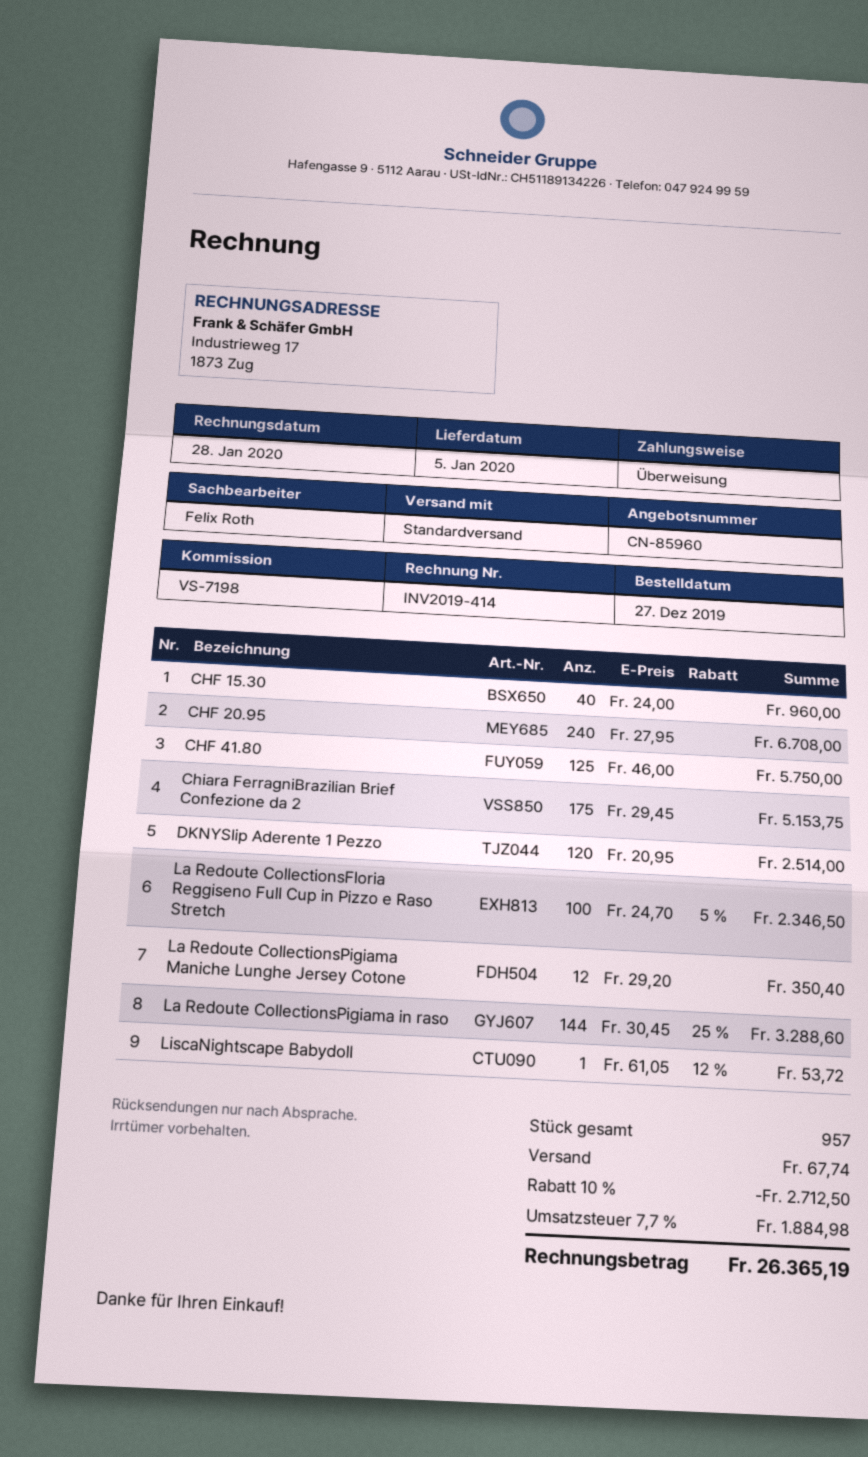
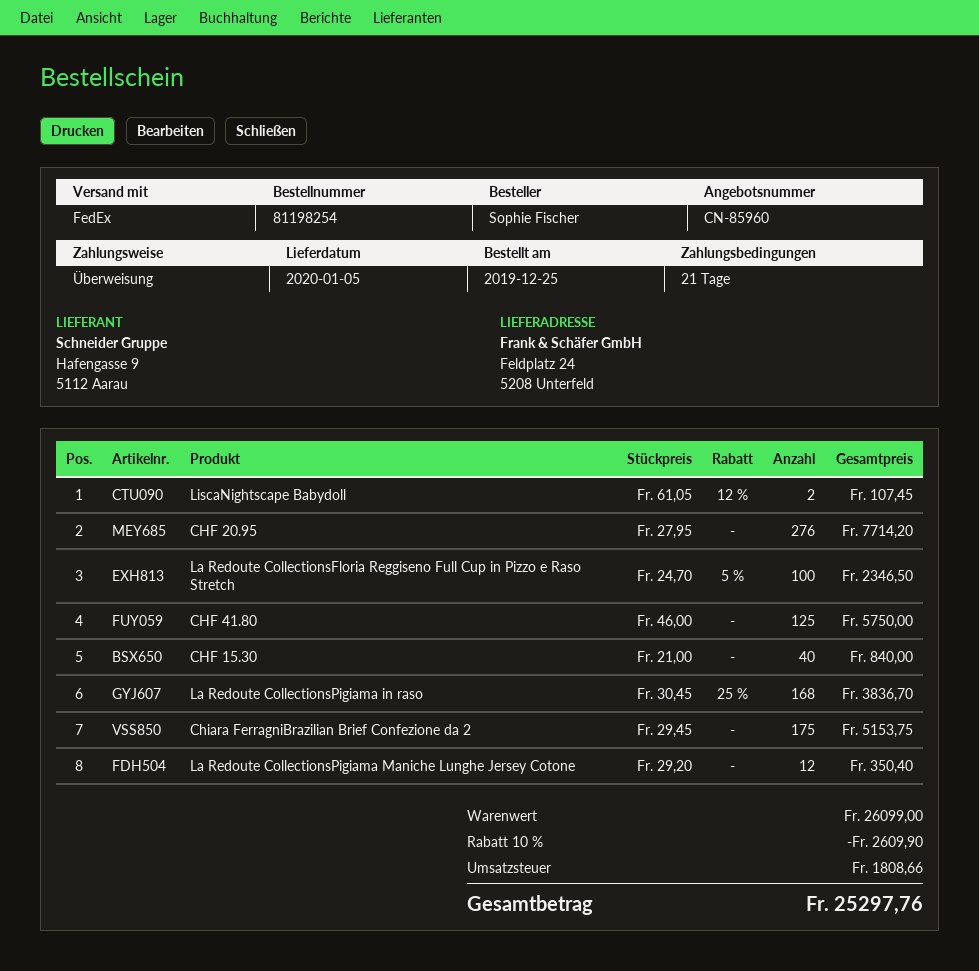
order date: 2019-12-27 -> 2019-12-25
shipping method: standard -> FedEx
CHF 15.30: 40 x 24.00 = 960.00 -> 40 x 21.00 = 840.00
CHF 20.95: 240 x 27.95 = 6708.00 -> 276 x 27.95 = 7714.20
DKNYSlip Aderente 1 Pezzo: 120 x 20.95 = 2514.00 -> none
La Redoute CollectionsPigiama in raso: 144 x 30.45 - 25% = 3288.60 -> 168 x 30.45 - 25% = 3836.70
LiscaNightscape Babydoll: 1 x 61.05 - 12% = 53.72 -> 2 x 61.05 - 12% = 107.45
discount: 10% = 2712.50 -> 10% = 2609.90
shipping: 67.74 -> none
tax: 1884.98 -> 1808.66
total: 26365.19 -> 25297.76

